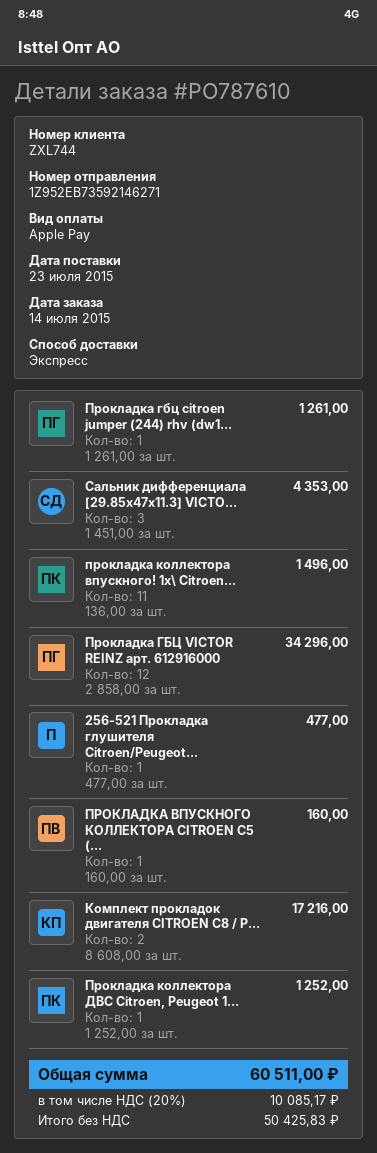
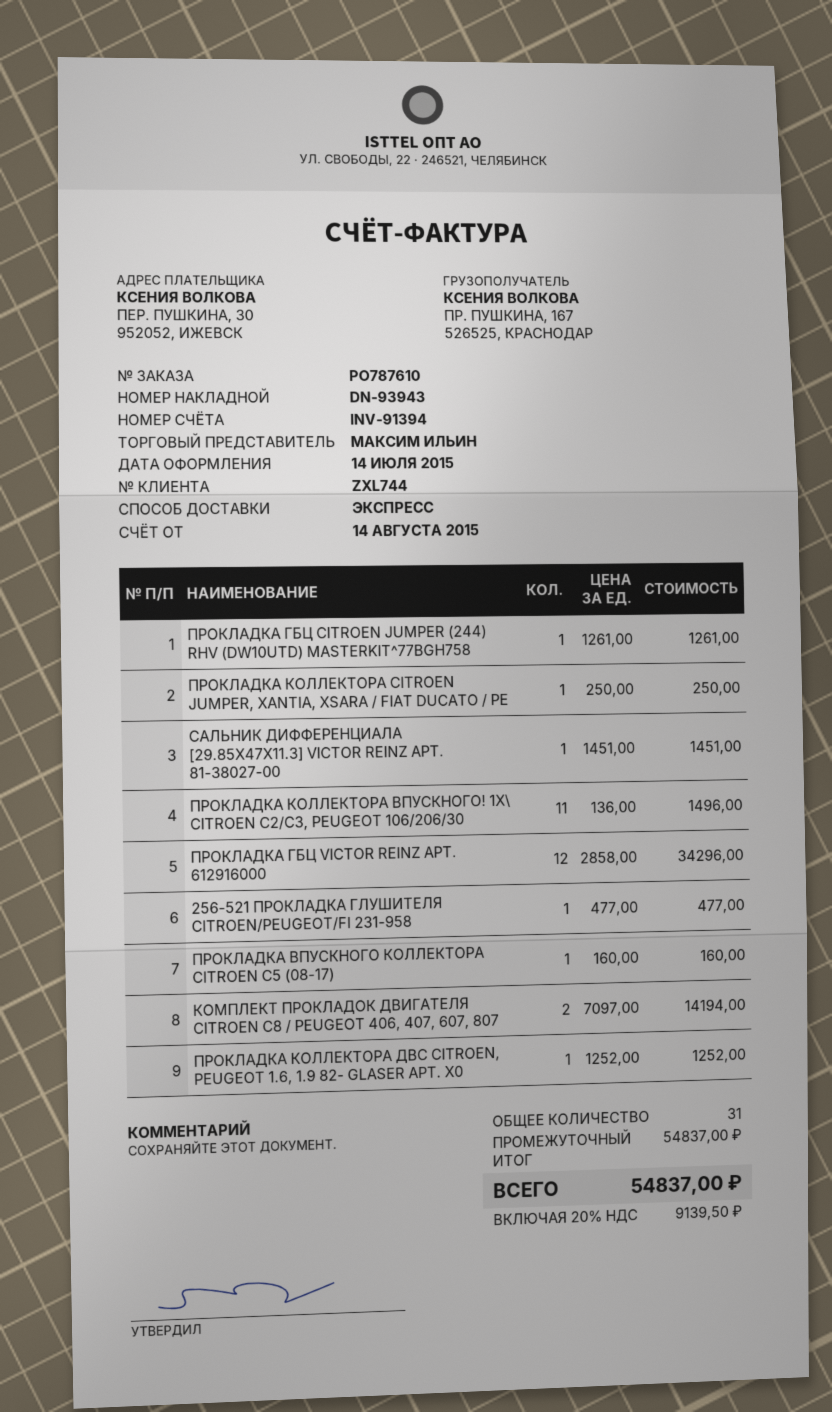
Сальник дифференциала [29.85x47x11.3] VICTO...: 3 x 1451.00 = 4353.00 -> 1 x 1451.00 = 1451.00
Комплект прокладок двигателя CITROEN C8 / P...: 2 x 8608.00 = 17216.00 -> 2 x 7097.00 = 14194.00
ПРОКЛАДКА КОЛЛЕКТОРА CITROEN JUMPER, XANTIA, XSARA / FIAT DUCATO / PE: none -> 1 x 250.00 = 250.00
tax: 20% = 10085.17 -> 20% = 9139.50
total: 60511.00 -> 54837.00

